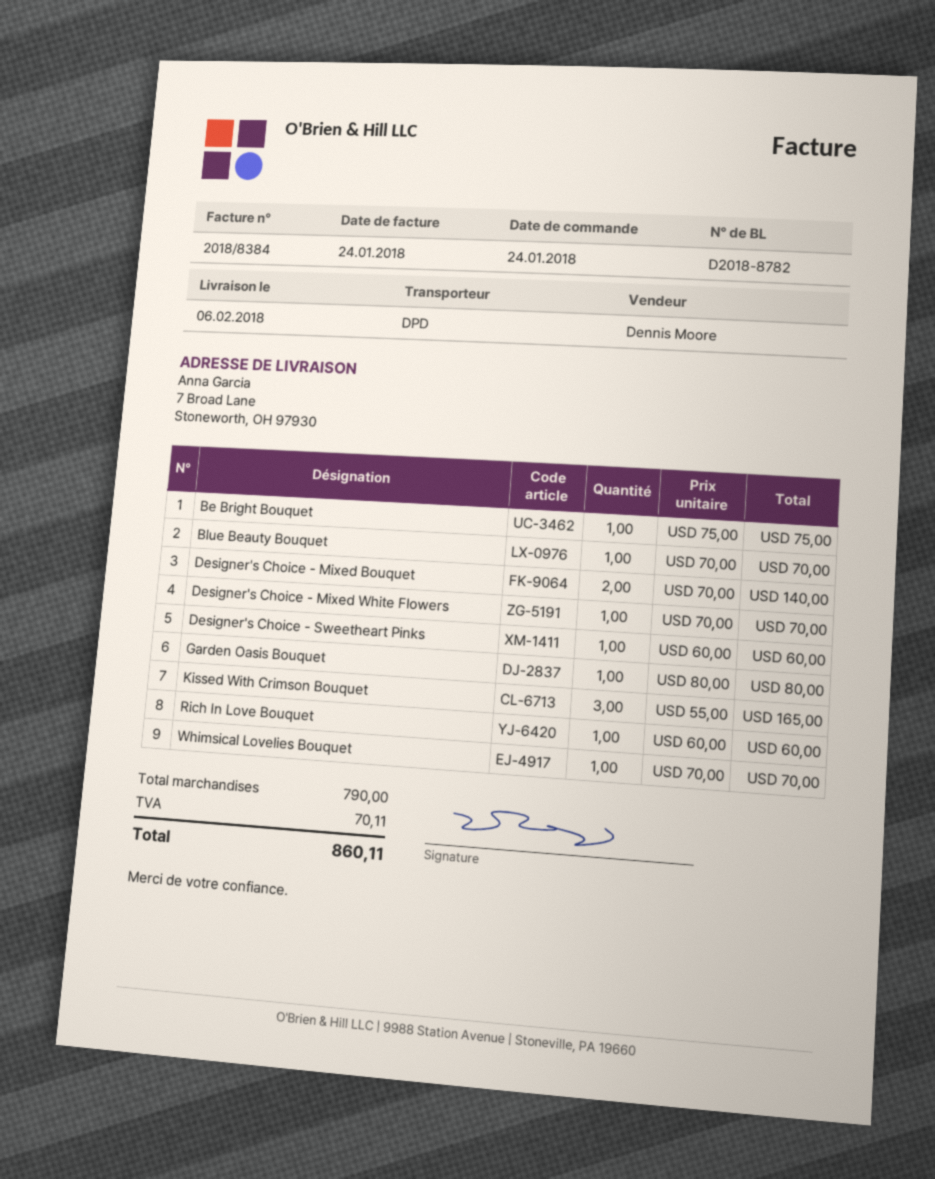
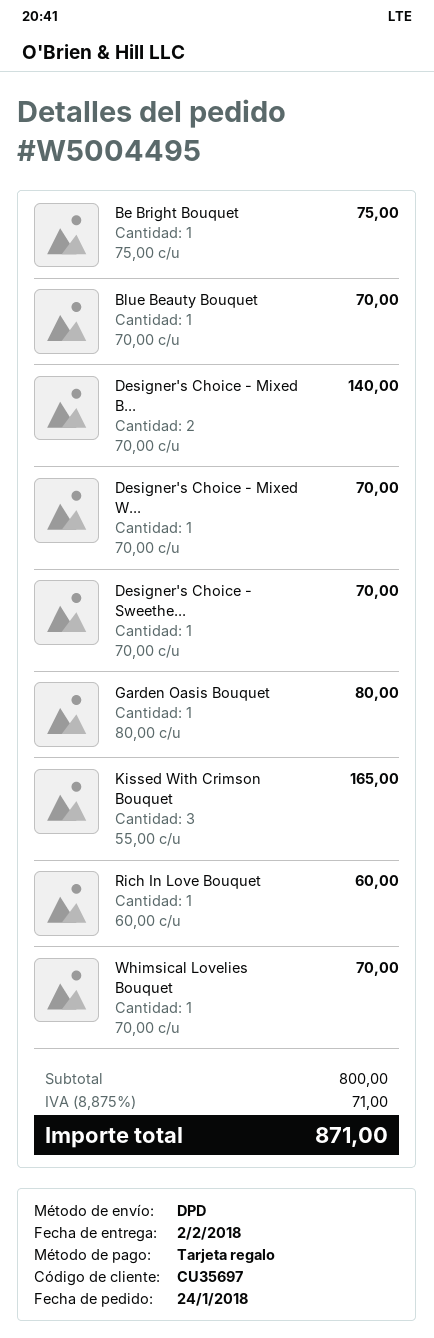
delivery date: 2018-02-06 -> 2018-02-02
Designer's Choice - Sweetheart Pinks: 1 x 60.00 = 60.00 -> 1 x 70.00 = 70.00
subtotal: 790.00 -> 800.00
tax: 70.11 -> 71.00
total: 860.11 -> 871.00

